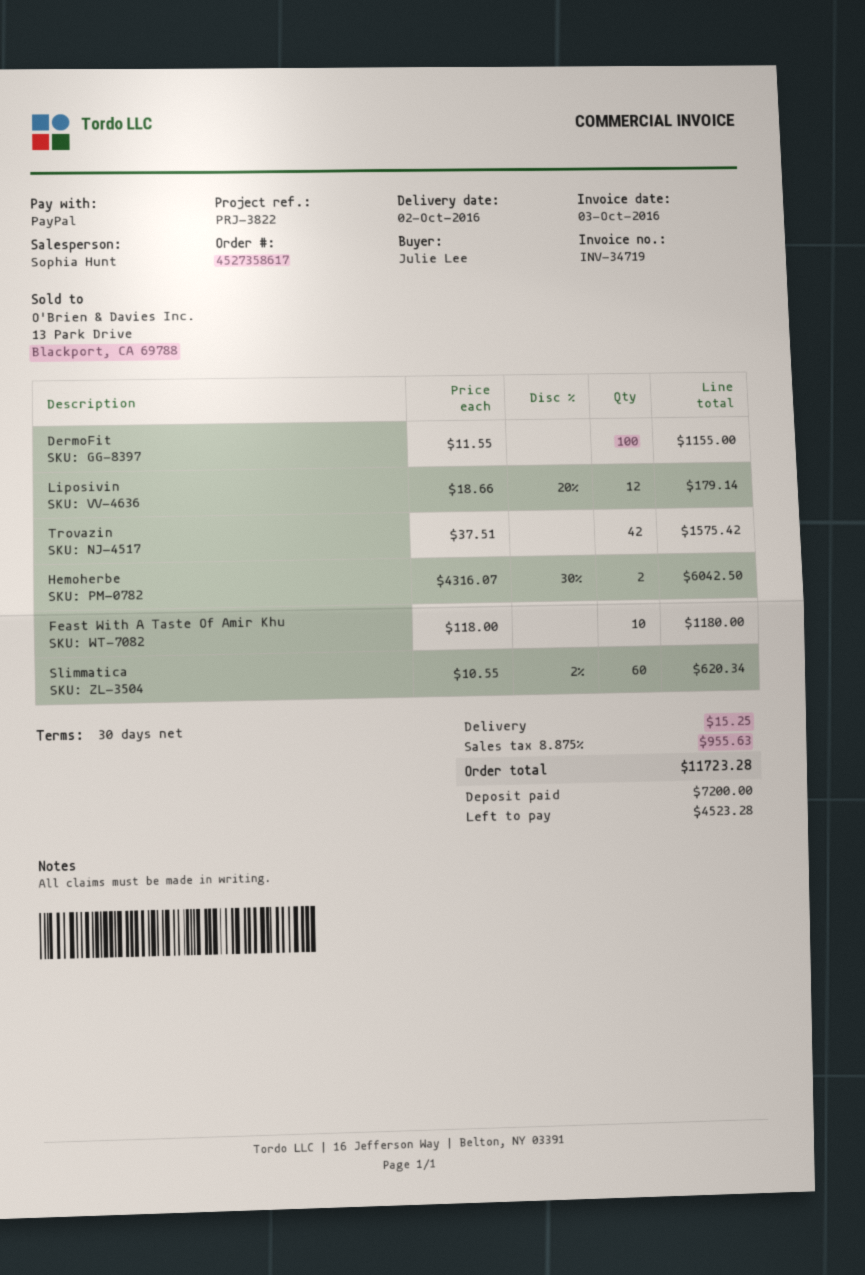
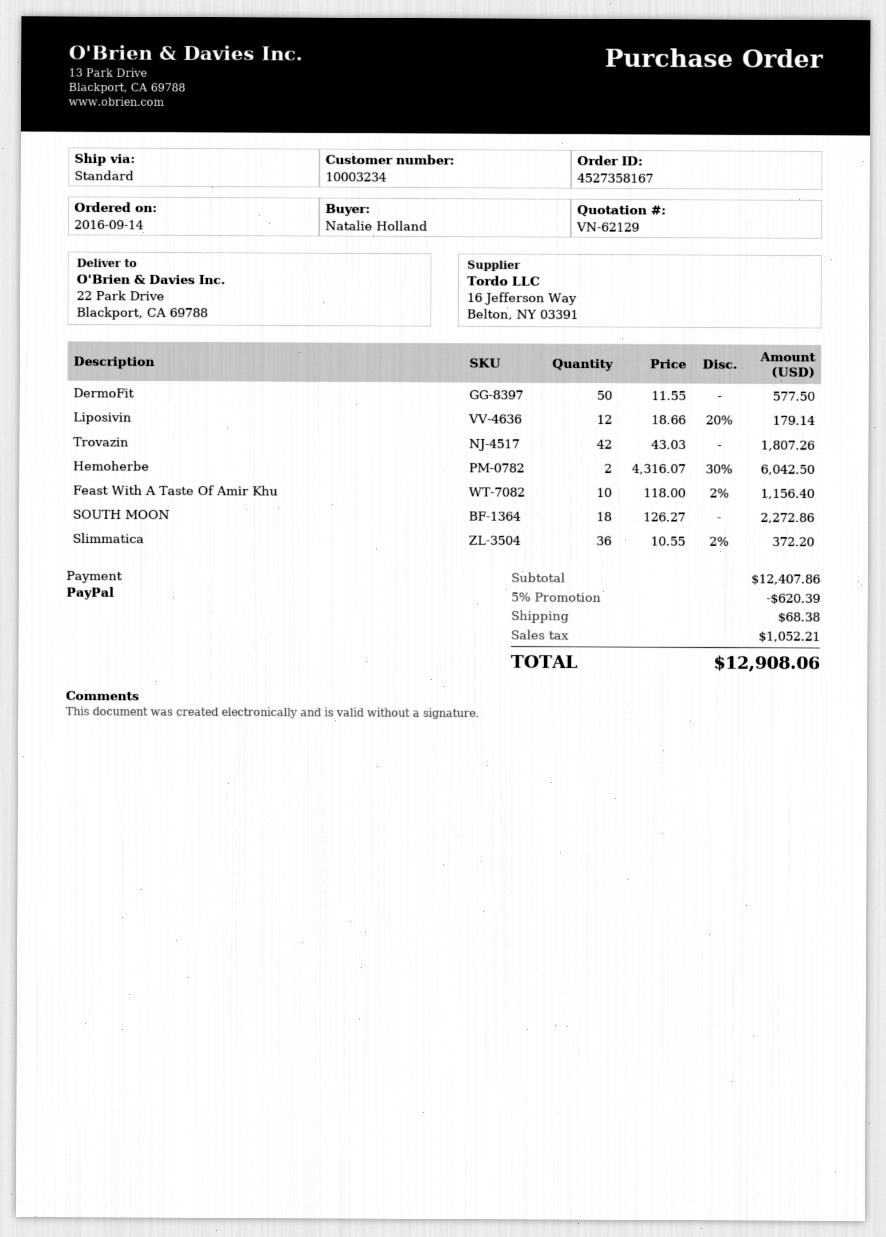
order number: 4527358617 -> 4527358167
ordered by: Julie Lee -> Natalie Holland
DermoFit: 100 x 11.55 = 1155.00 -> 50 x 11.55 = 577.50
Trovazin: 42 x 37.51 = 1575.42 -> 42 x 43.03 = 1807.26
Feast With A Taste Of Amir Khu: 10 x 118.00 = 1180.00 -> 10 x 118.00 - 2% = 1156.40
Slimmatica: 60 x 10.55 - 2% = 620.34 -> 36 x 10.55 - 2% = 372.20
SOUTH MOON: none -> 18 x 126.27 = 2272.86
discount: none -> 5% = 620.39
shipping: 15.25 -> 68.38
tax: 955.63 -> 1052.21
total: 11723.28 -> 12908.06

